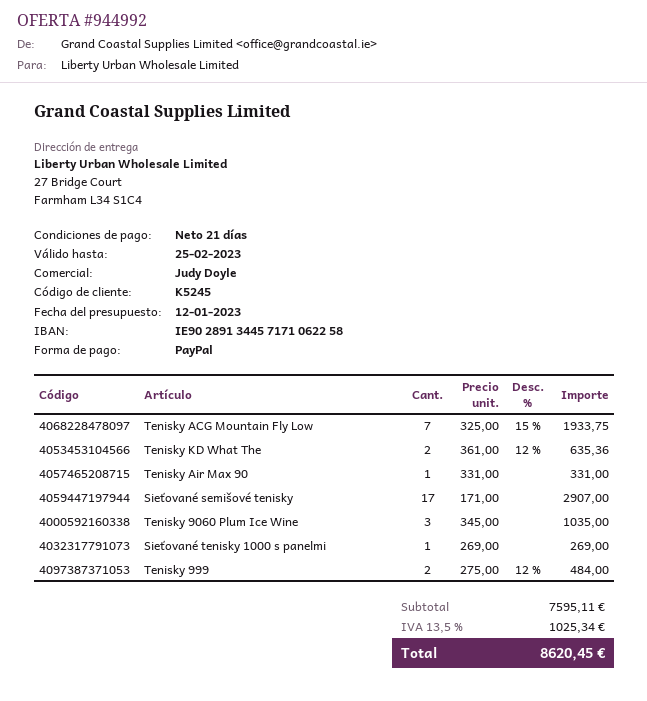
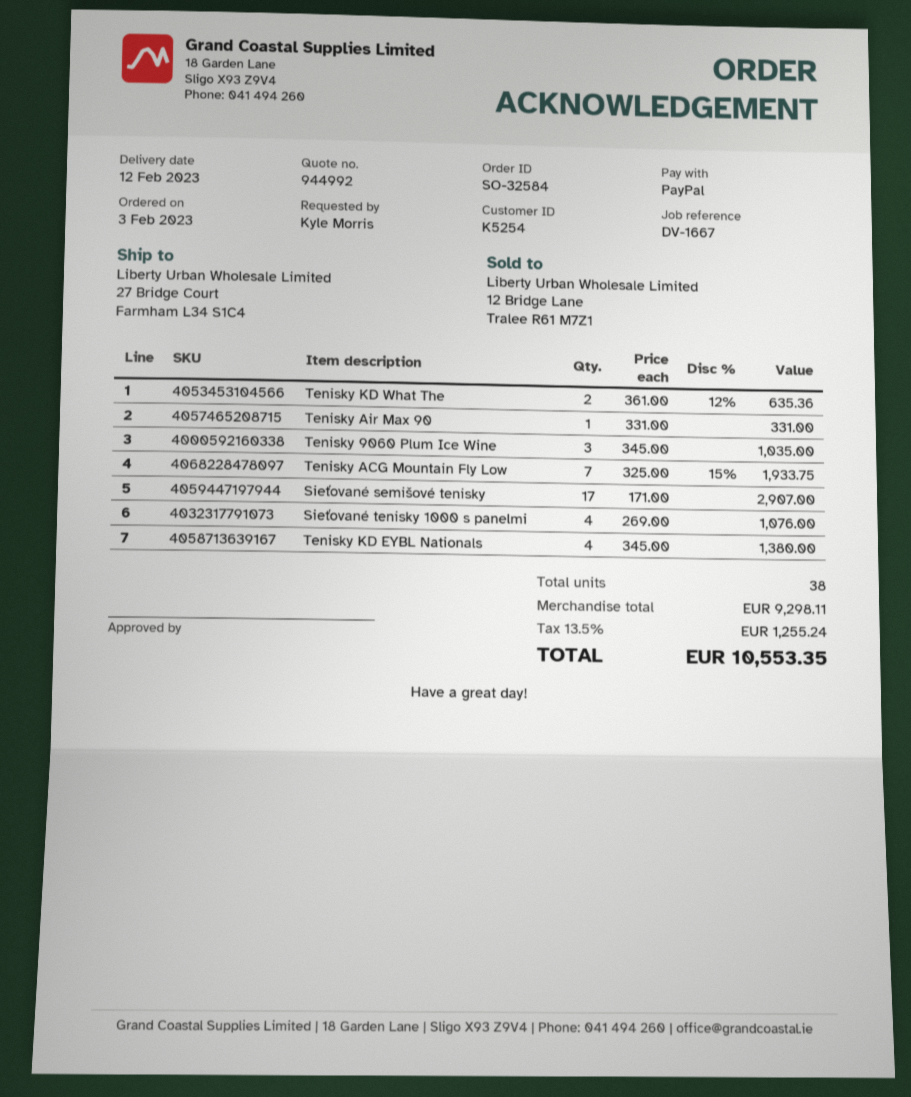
customer number: K5245 -> K5254
Sieťované tenisky 1000 s panelmi: 1 x 269.00 = 269.00 -> 4 x 269.00 = 1076.00
Tenisky 999: 2 x 275.00 - 12% = 484.00 -> none
Tenisky KD EYBL Nationals: none -> 4 x 345.00 = 1380.00
subtotal: 7595.11 -> 9298.11
tax: 13.5% = 1025.34 -> 13.5% = 1255.24
total: 8620.45 -> 10553.35

